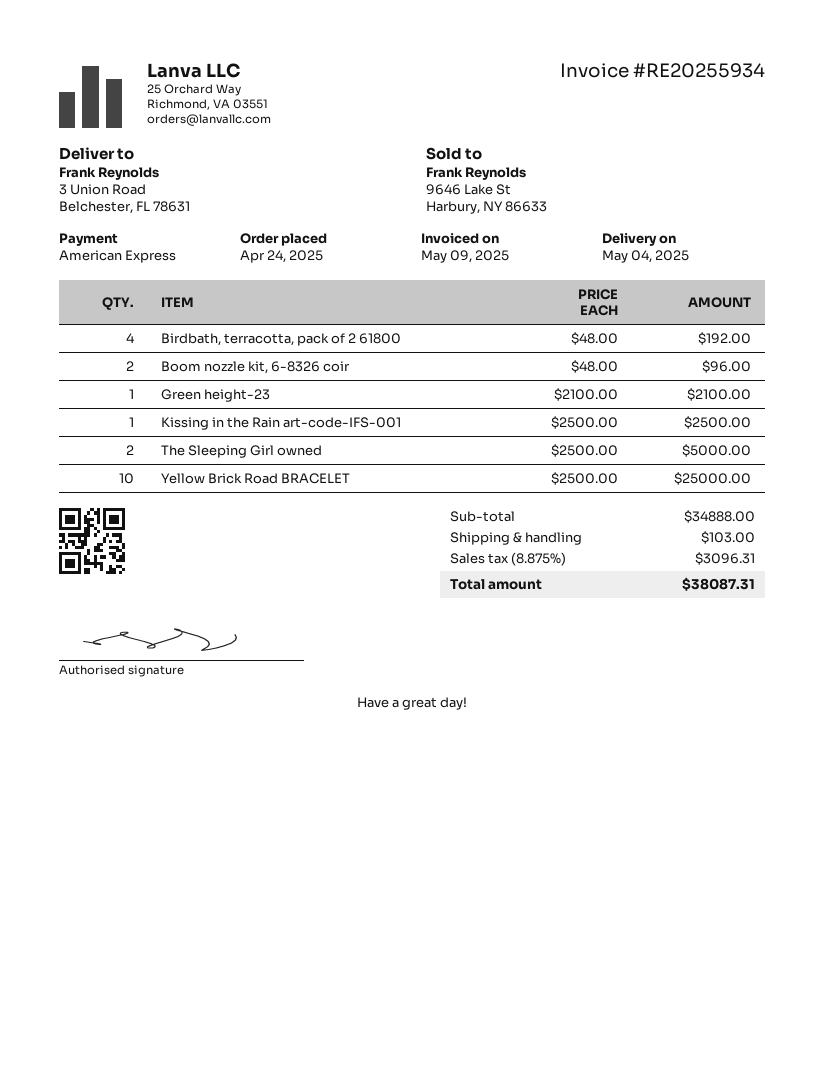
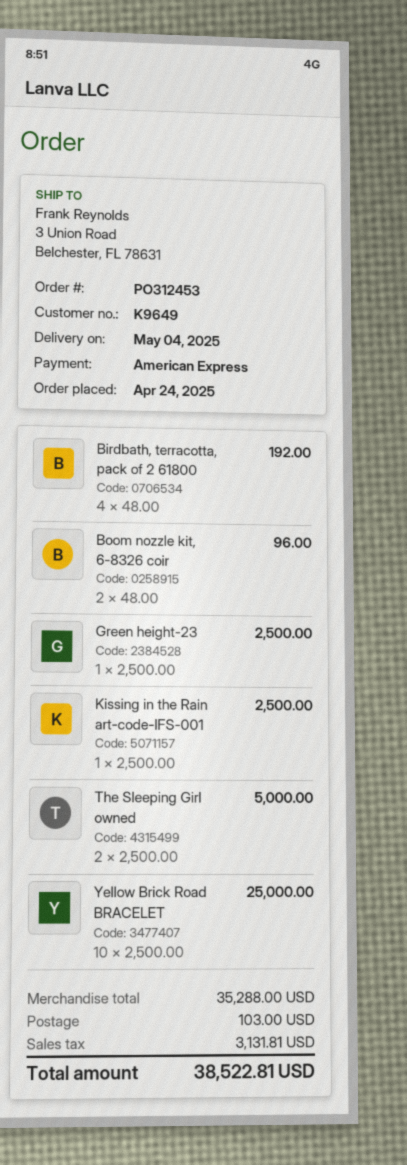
Green height-23: 1 x 2100.00 = 2100.00 -> 1 x 2500.00 = 2500.00
subtotal: 34888.00 -> 35288.00
tax: 3096.31 -> 3131.81
total: 38087.31 -> 38522.81

